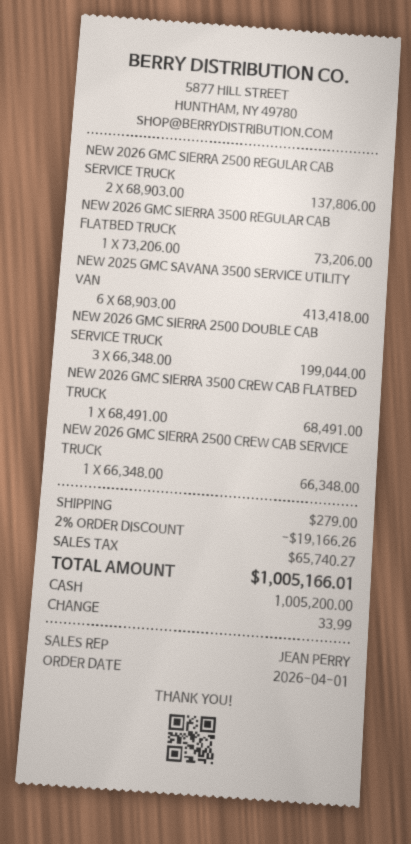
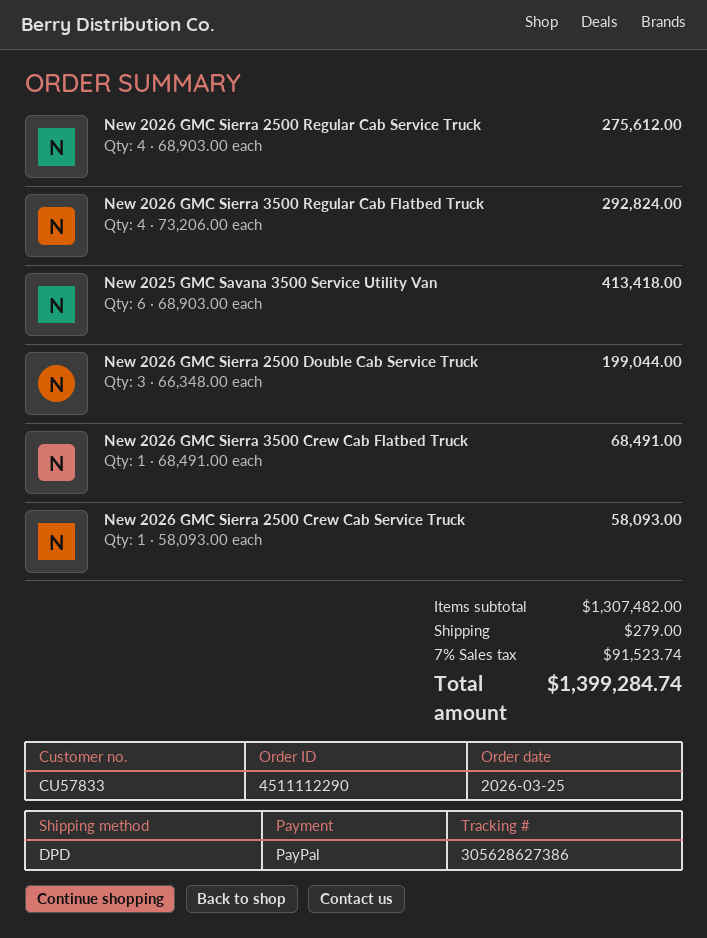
order date: 2026-04-01 -> 2026-03-25
payment method: cash -> PayPal
NEW 2026 GMC SIERRA 2500 REGULAR CAB SERVICE TRUCK: 2 x 68903.00 = 137806.00 -> 4 x 68903.00 = 275612.00
NEW 2026 GMC SIERRA 3500 REGULAR CAB FLATBED TRUCK: 1 x 73206.00 = 73206.00 -> 4 x 73206.00 = 292824.00
NEW 2026 GMC SIERRA 2500 CREW CAB SERVICE TRUCK: 1 x 66348.00 = 66348.00 -> 1 x 58093.00 = 58093.00
discount: 2% = 19166.26 -> none
tax: 65740.27 -> 91523.74
total: 1005166.01 -> 1399284.74

